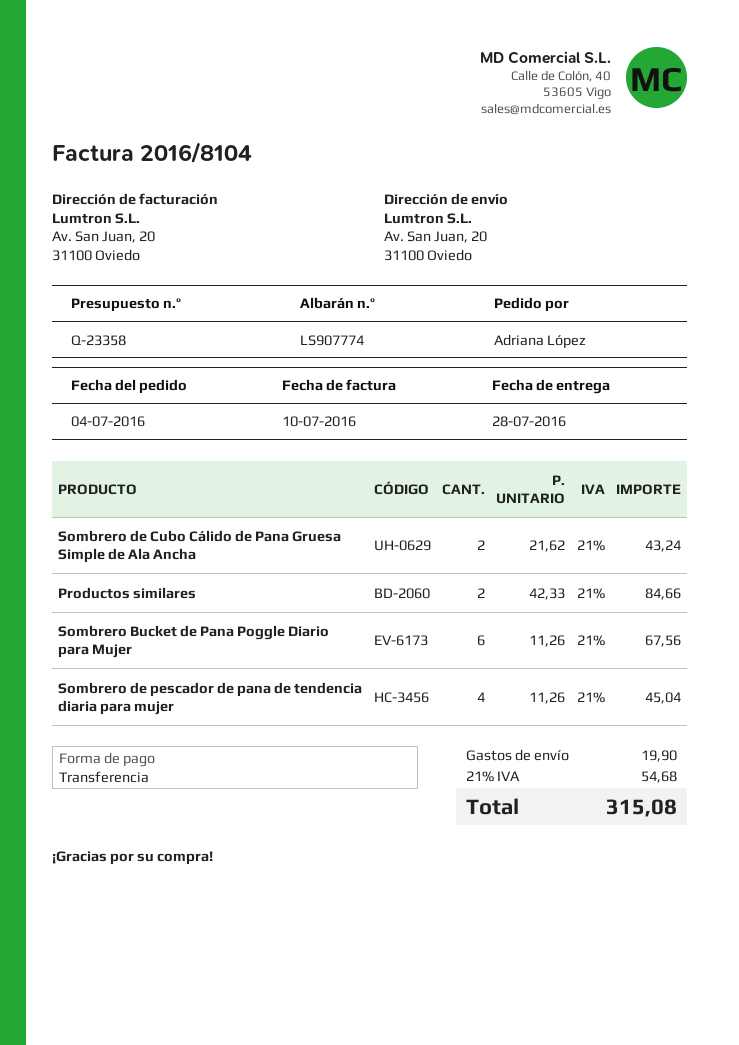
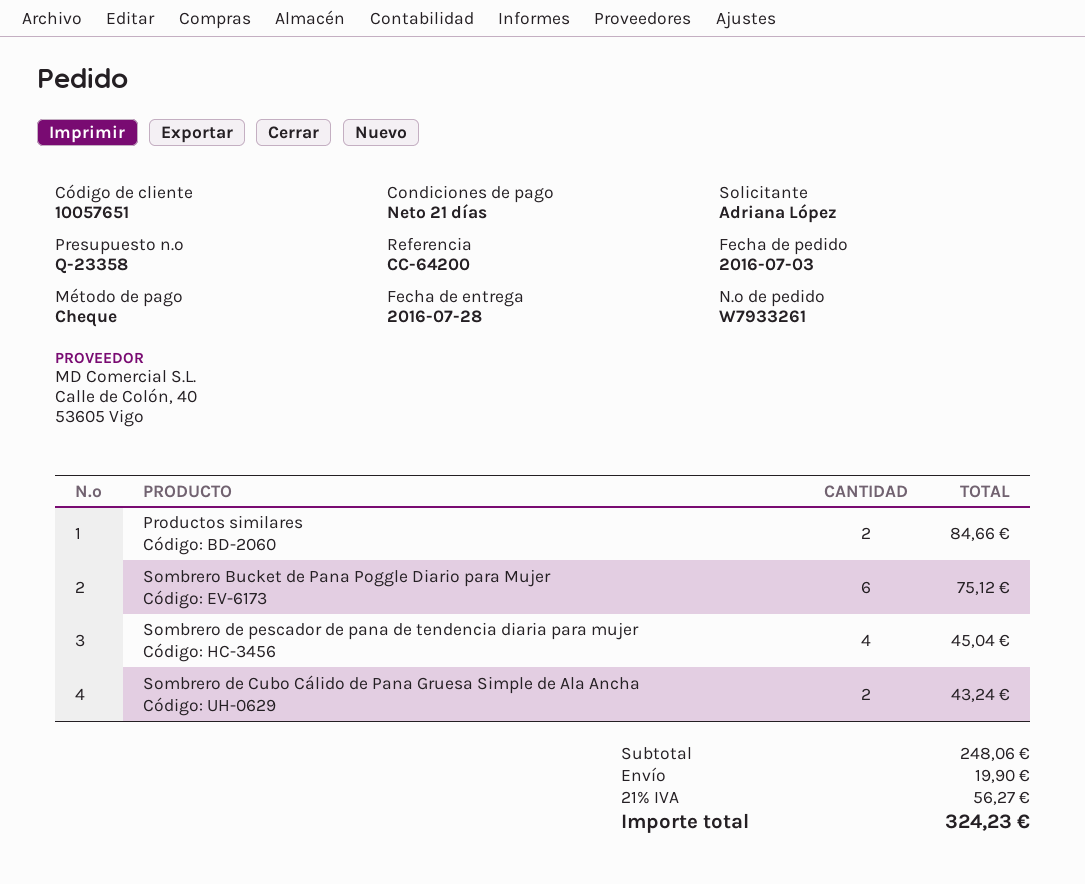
order date: 2016-07-04 -> 2016-07-03
payment method: bank transfer -> cheque
Sombrero Bucket de Pana Poggle Diario para Mujer: 6 for 67.56 -> 6 for 75.12
tax: 21% = 54.68 -> 21% = 56.27
total: 315.08 -> 324.23

